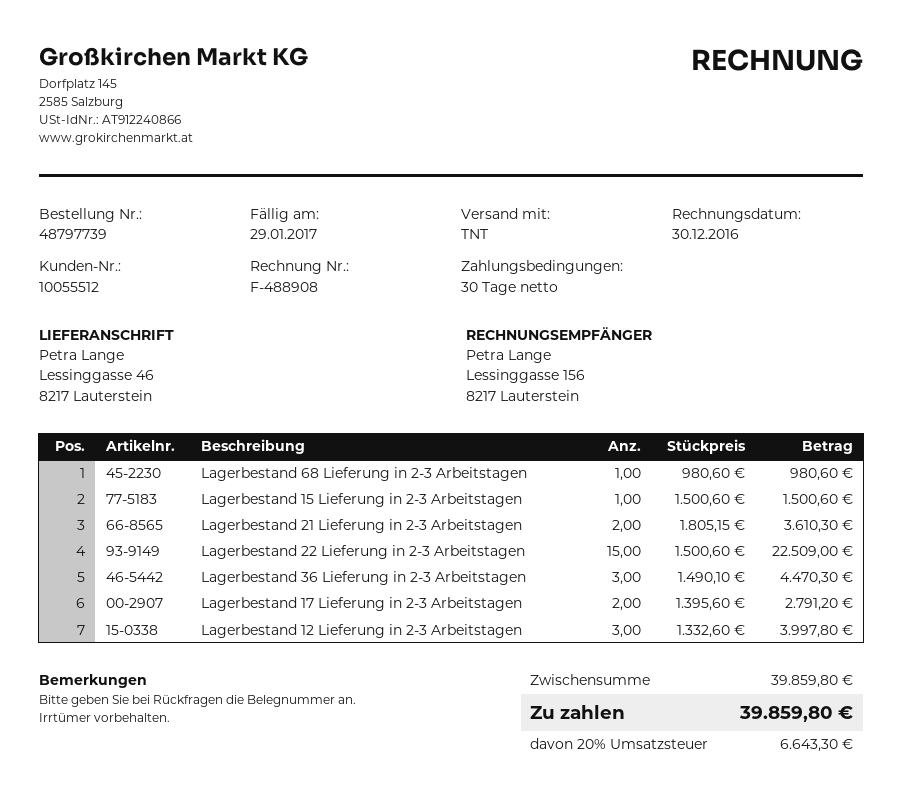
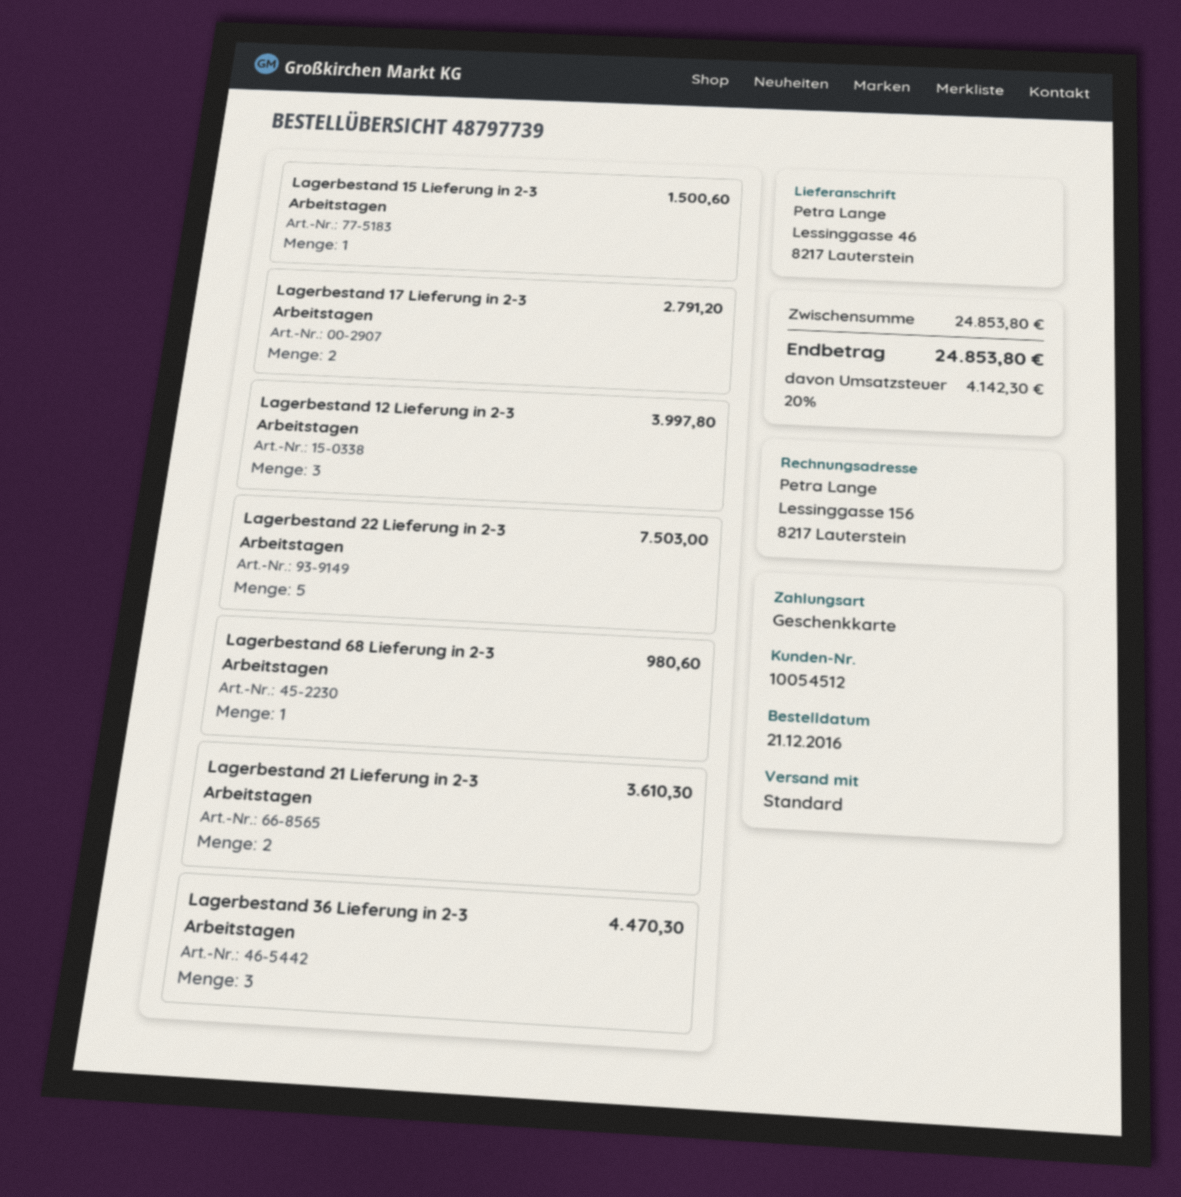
customer number: 10055512 -> 10054512
shipping method: TNT -> standard
Lagerbestand 22 Lieferung in 2-3 Arbeitstagen: 15 for 22509.00 -> 5 for 7503.00
subtotal: 39859.80 -> 24853.80
tax: 20% = 6643.30 -> 20% = 4142.30
total: 39859.80 -> 24853.80

